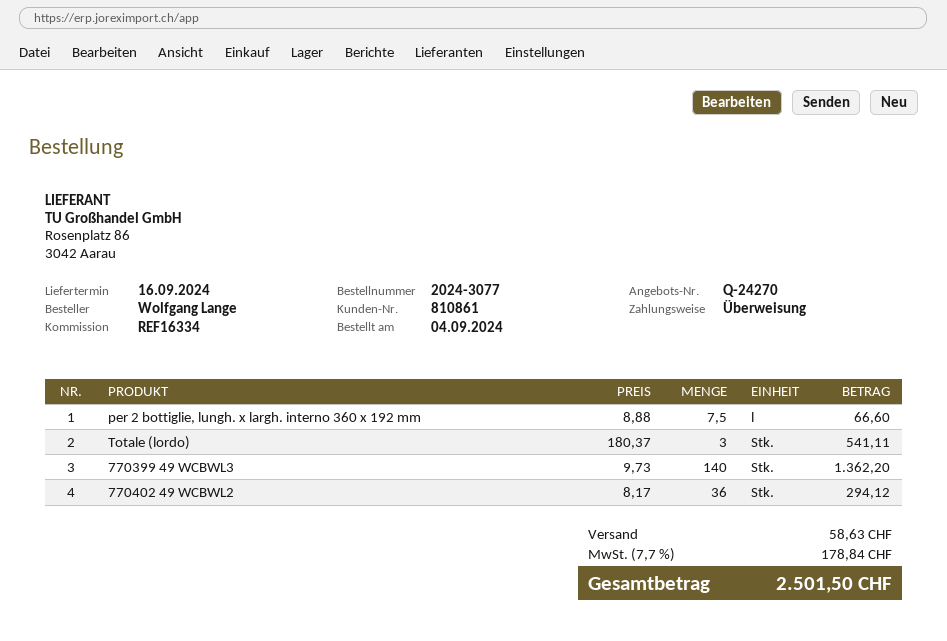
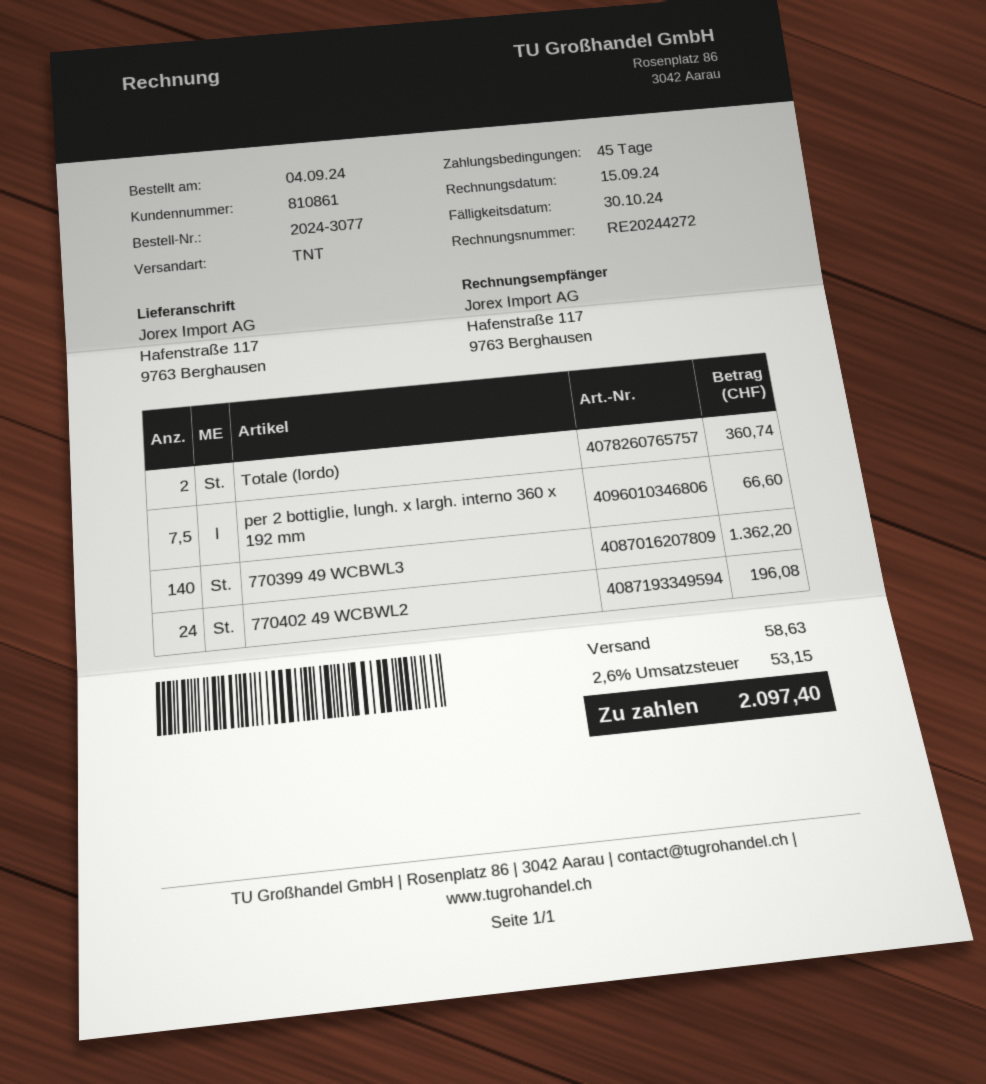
Totale (lordo): 3 for 541.11 -> 2 for 360.74
770402 49 WCBWL2: 36 for 294.12 -> 24 for 196.08
tax: 7.7% = 178.84 -> 2.6% = 53.15
total: 2501.50 -> 2097.40

